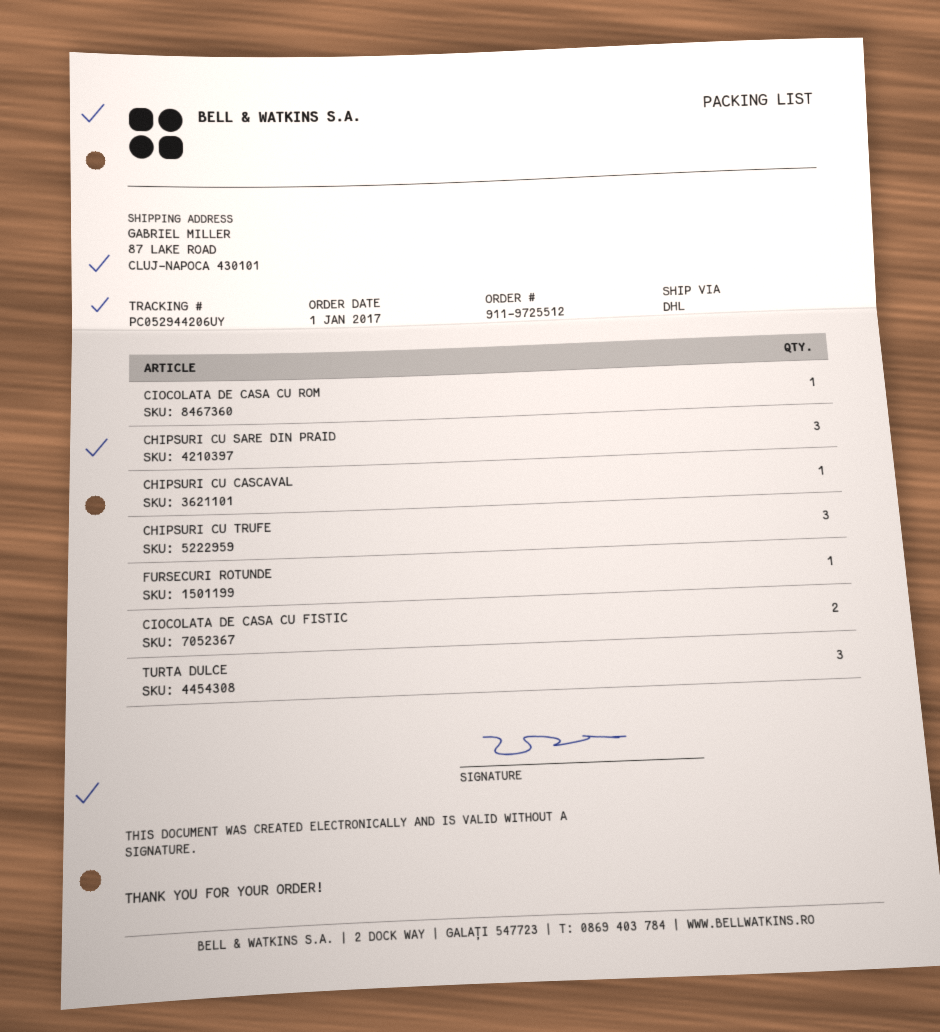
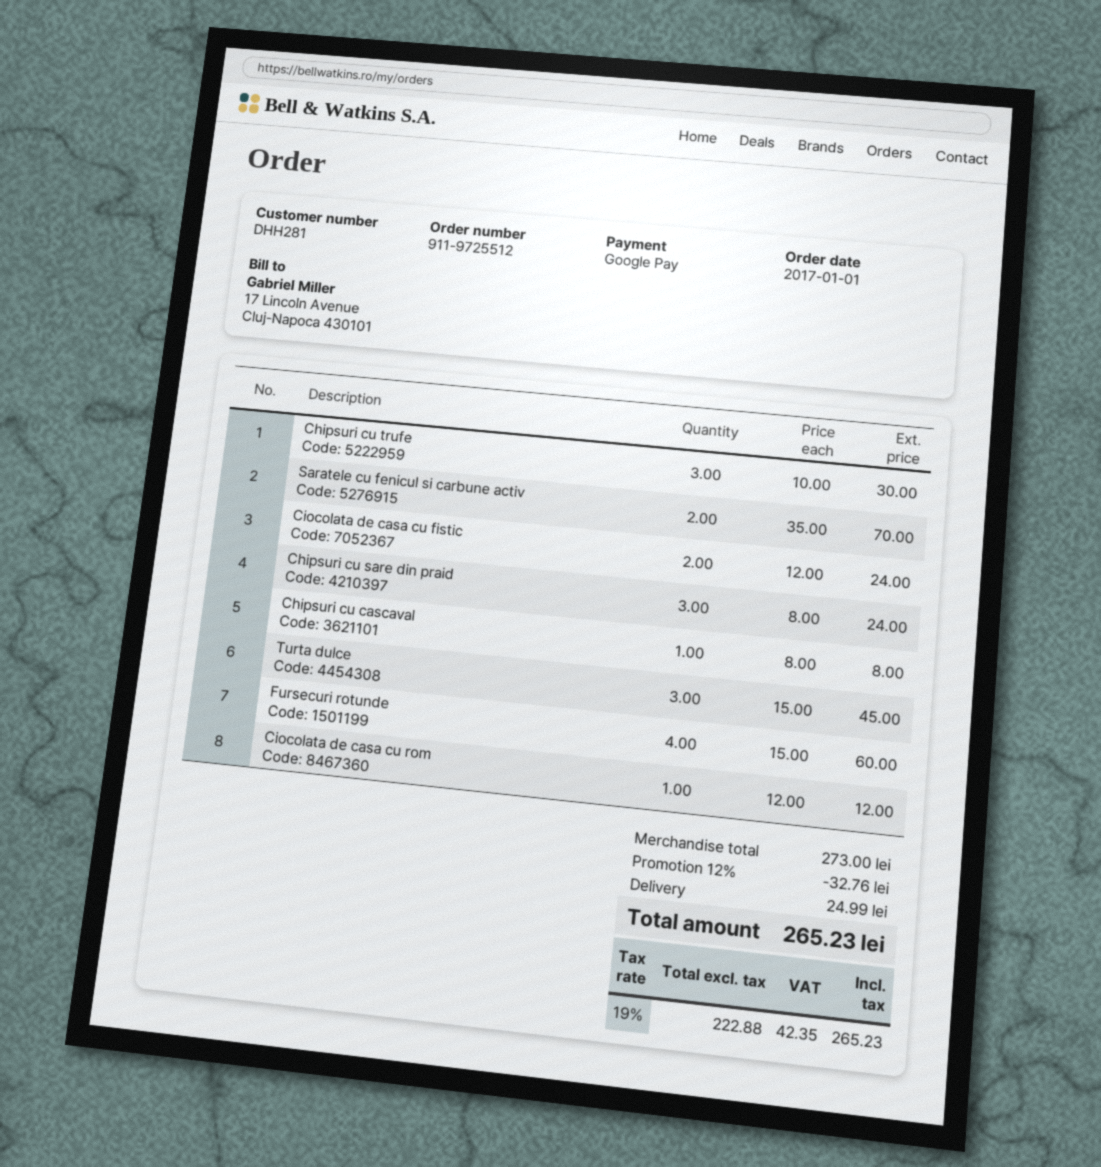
FURSECURI ROTUNDE: 1 -> 4
Saratele cu fenicul si carbune activ: none -> 2

